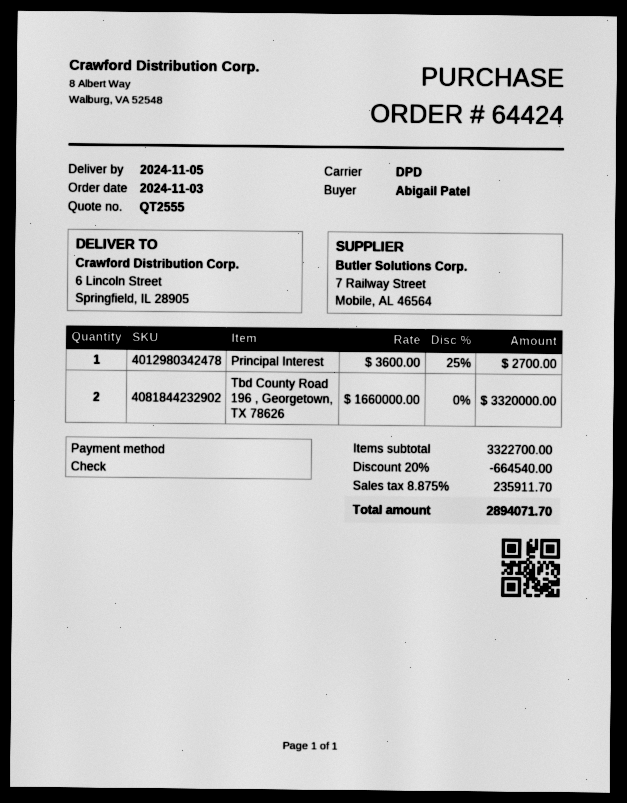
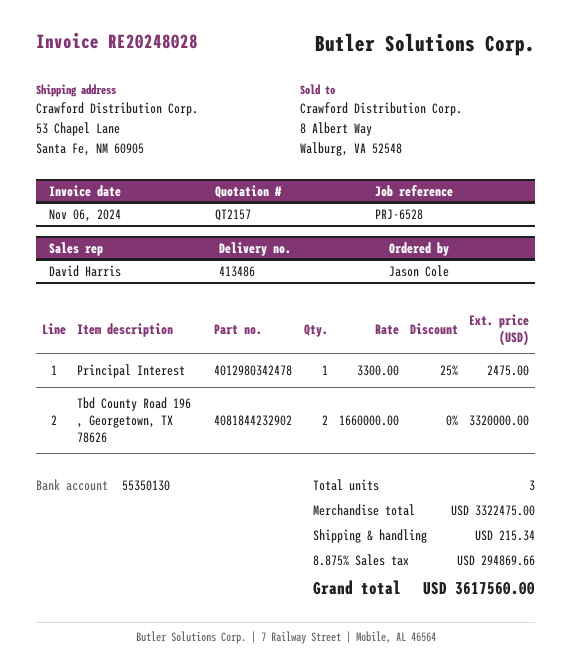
quote number: QT2555 -> QT2157
ordered by: Abigail Patel -> Jason Cole
ship to: 6 Lincoln Street, Springfield, IL 28905 -> 53 Chapel Lane, Santa Fe, NM 60905
Principal Interest: 1 x 3600.00 - 25% = 2700.00 -> 1 x 3300.00 - 25% = 2475.00
subtotal: 3322700.00 -> 3322475.00
discount: 20% = 664540.00 -> none
shipping: none -> 215.34
tax: 8.875% = 235911.70 -> 8.875% = 294869.66
total: 2894071.70 -> 3617560.00

